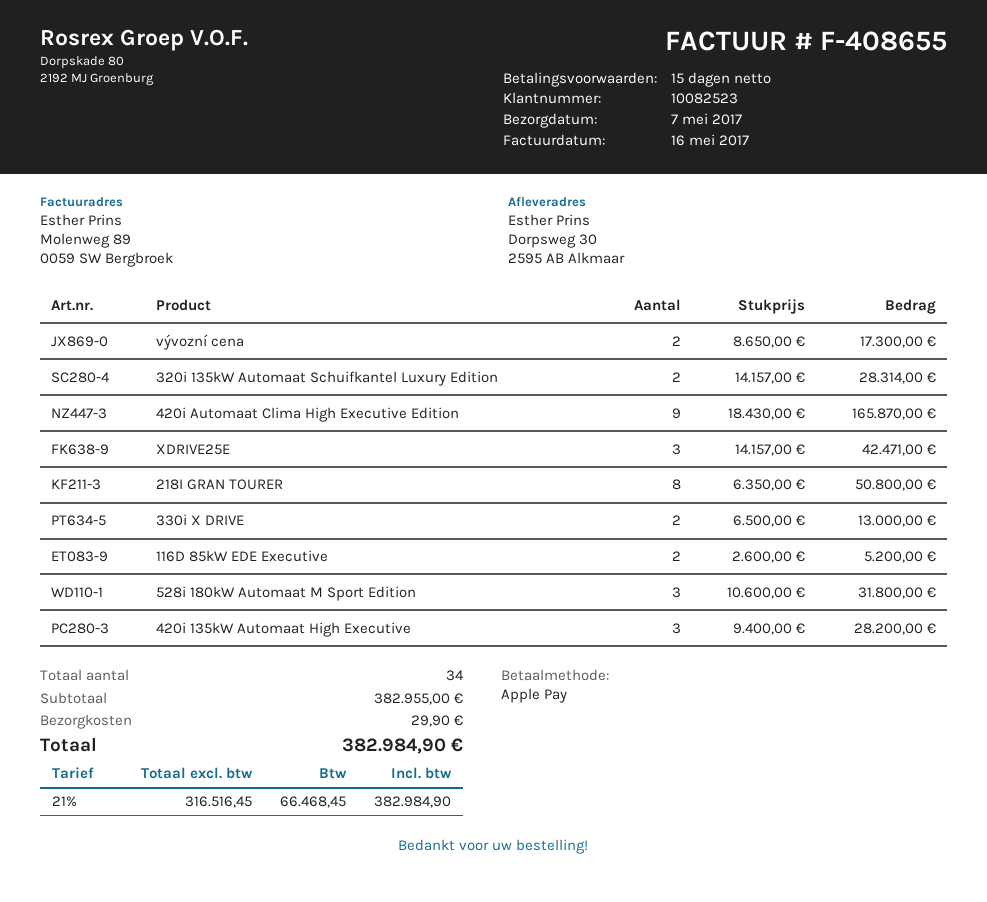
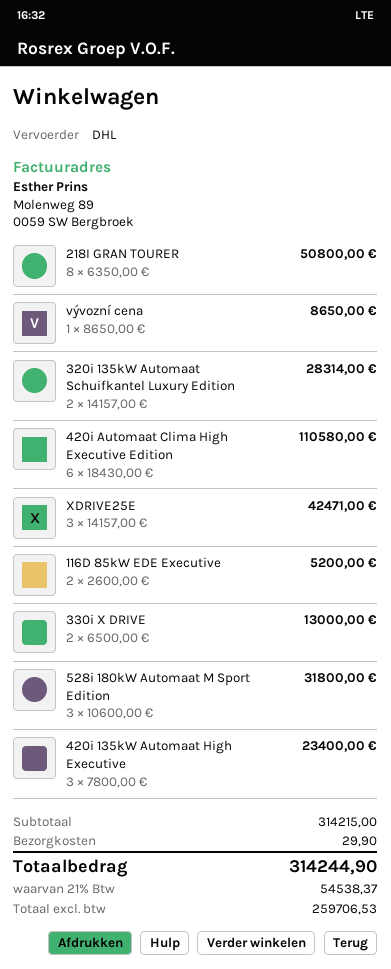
vývozní cena: 2 x 8650.00 = 17300.00 -> 1 x 8650.00 = 8650.00
420i Automaat Clima High Executive Edition: 9 x 18430.00 = 165870.00 -> 6 x 18430.00 = 110580.00
420i 135kW Automaat High Executive: 3 x 9400.00 = 28200.00 -> 3 x 7800.00 = 23400.00
subtotal: 382955.00 -> 314215.00
net: 316516.45 -> 259706.53
tax: 21% = 66468.45 -> 21% = 54538.37
total: 382984.90 -> 314244.90

